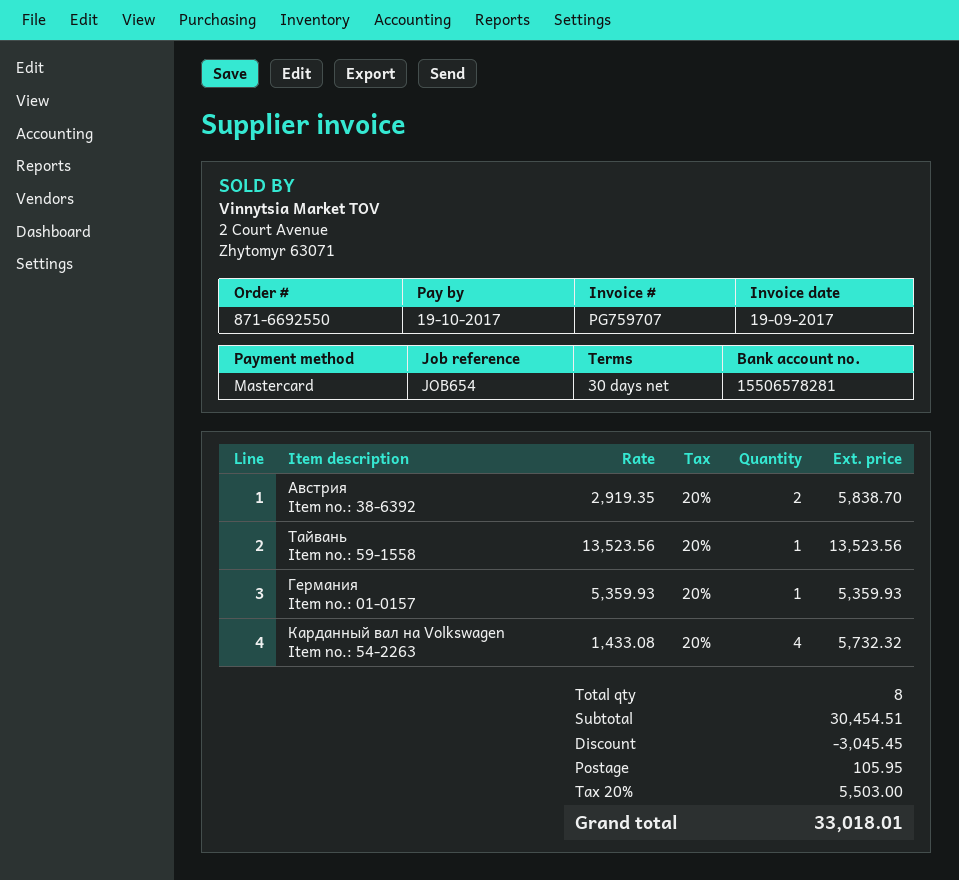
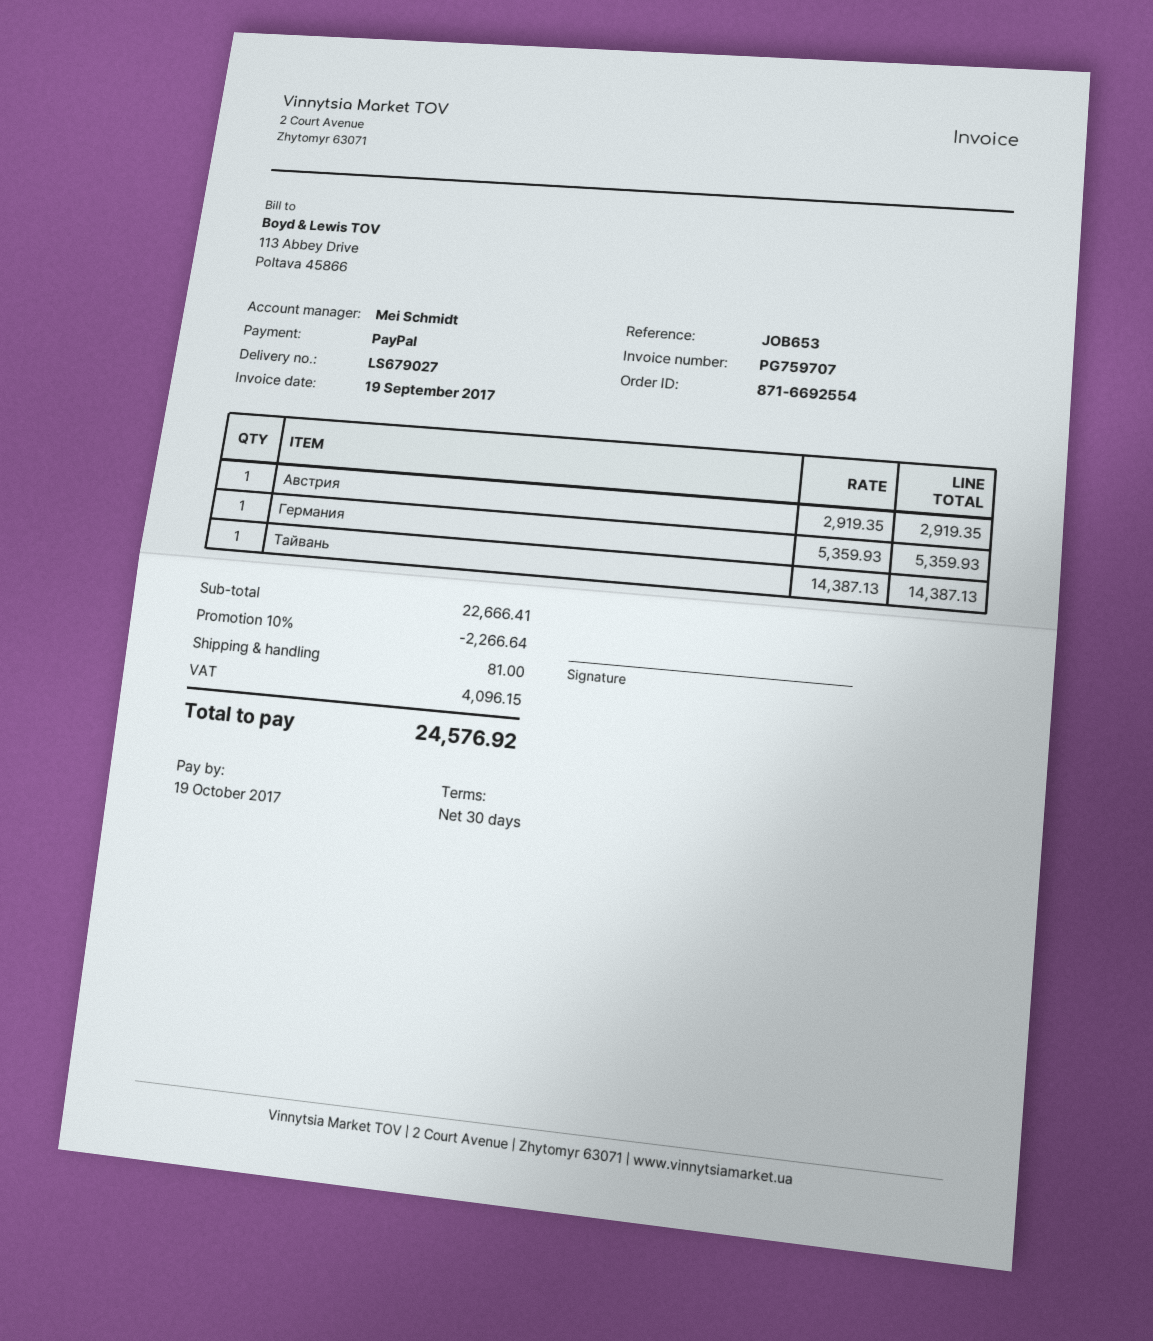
order number: 871-6692550 -> 871-6692554
reference: JOB654 -> JOB653
payment method: Mastercard -> PayPal
Австрия: 2 x 2919.35 = 5838.70 -> 1 x 2919.35 = 2919.35
Тайвань: 1 x 13523.56 = 13523.56 -> 1 x 14387.13 = 14387.13
Карданный вал на Volkswagen: 4 x 1433.08 = 5732.32 -> none
subtotal: 30454.51 -> 22666.41
discount: 3045.45 -> 2266.64
shipping: 105.95 -> 81.00
tax: 5503.00 -> 4096.15
total: 33018.01 -> 24576.92

